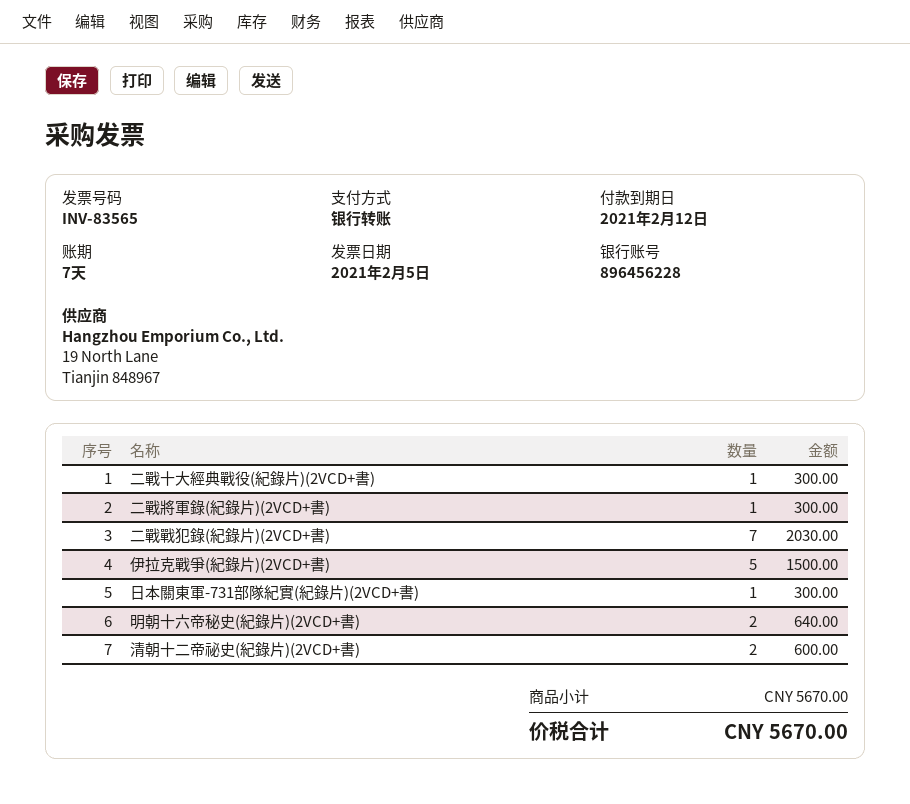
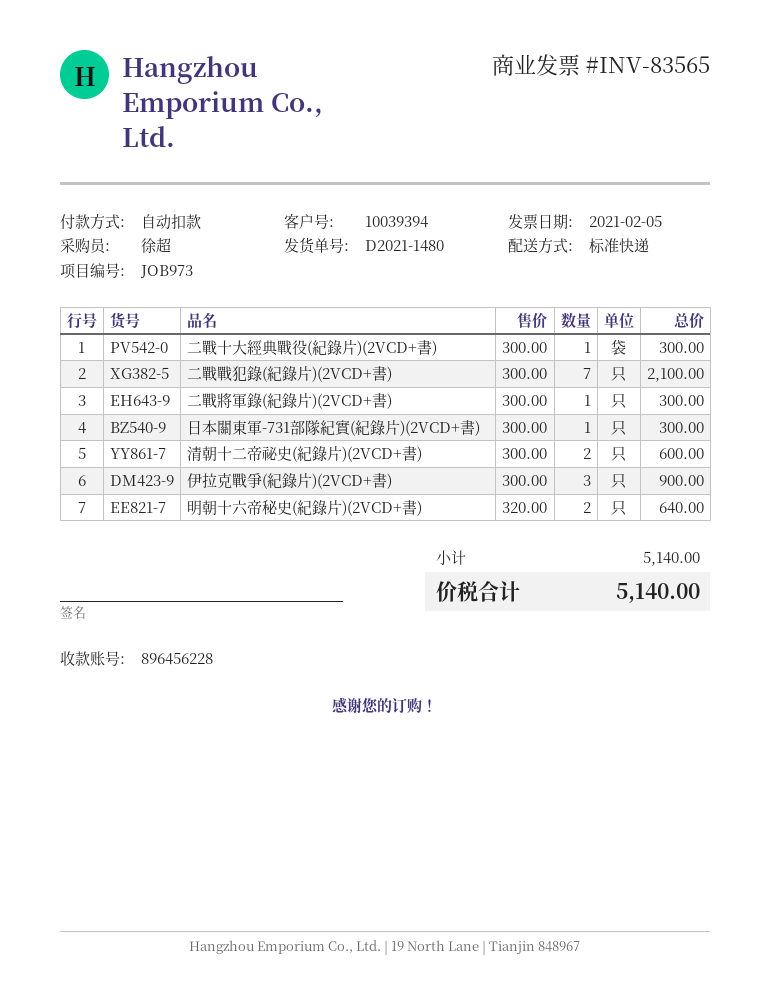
payment method: bank transfer -> direct debit
二戰戰犯錄(紀錄片)(2VCD+書): 7 for 2030.00 -> 7 for 2100.00
伊拉克戰爭(紀錄片)(2VCD+書): 5 for 1500.00 -> 3 for 900.00
subtotal: 5670.00 -> 5140.00
total: 5670.00 -> 5140.00

